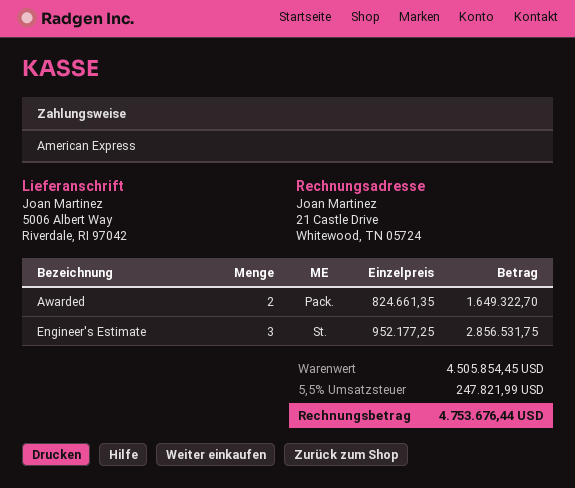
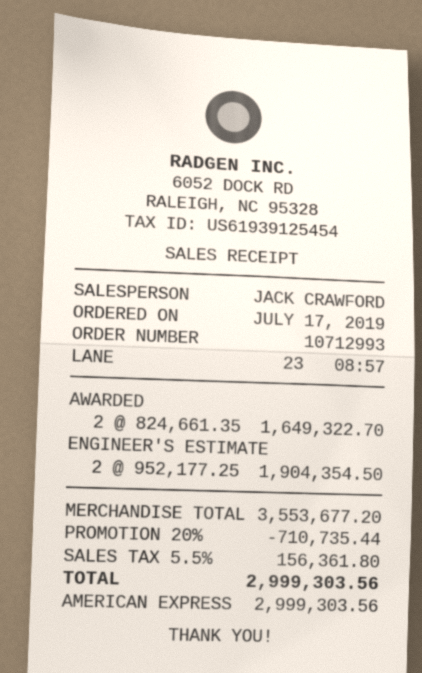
Engineer's Estimate: 3 x 952177.25 = 2856531.75 -> 2 x 952177.25 = 1904354.50
subtotal: 4505854.45 -> 3553677.20
discount: none -> 20% = 710735.44
tax: 5.5% = 247821.99 -> 5.5% = 156361.80
total: 4753676.44 -> 2999303.56

